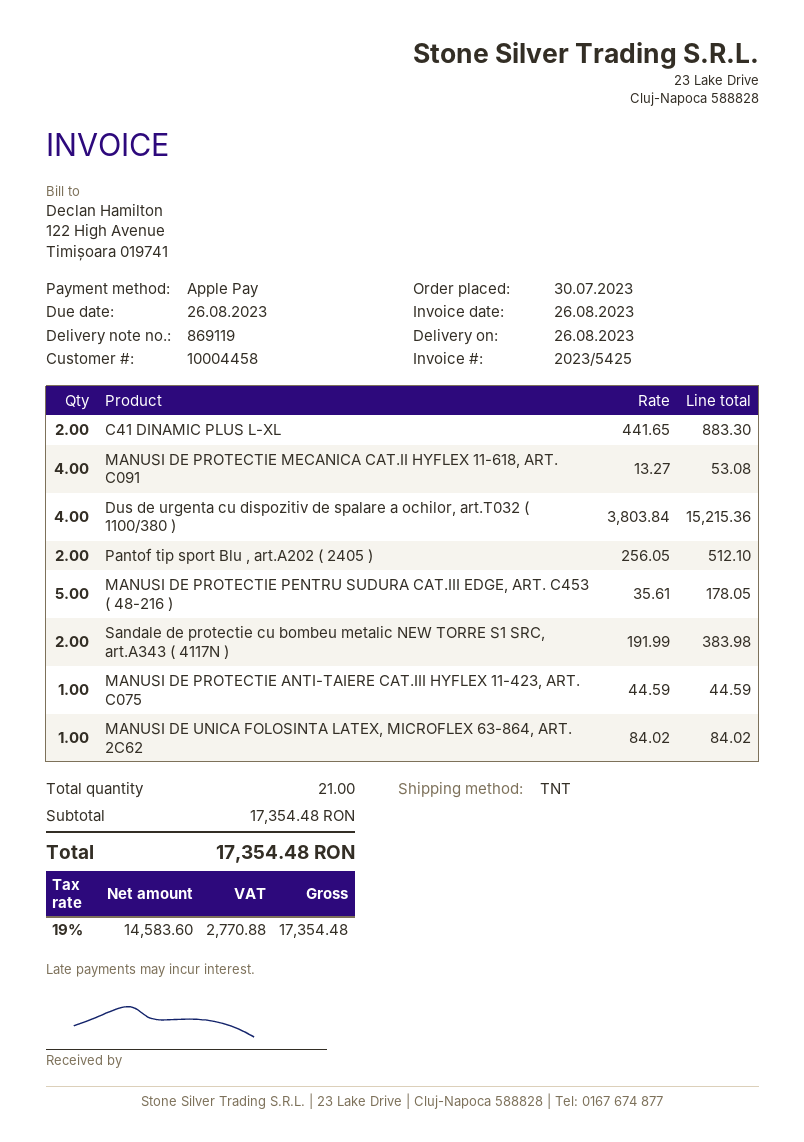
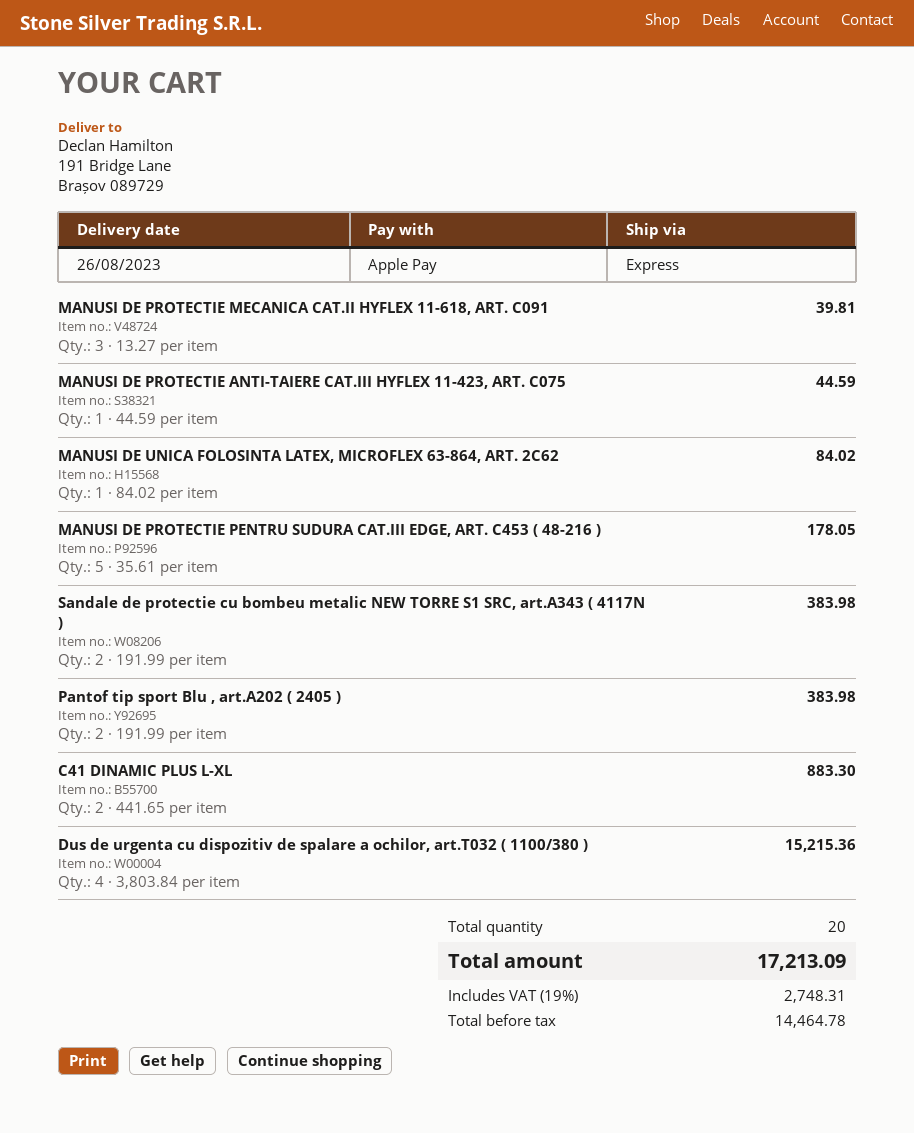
shipping method: TNT -> express
MANUSI DE PROTECTIE MECANICA CAT.II HYFLEX 11-618, ART. C091: 4 x 13.27 = 53.08 -> 3 x 13.27 = 39.81
Pantof tip sport Blu , art.A202 ( 2405 ): 2 x 256.05 = 512.10 -> 2 x 191.99 = 383.98
total quantity: 21 -> 20
net: 14583.60 -> 14464.78
tax: 19% = 2770.88 -> 19% = 2748.31
total: 17354.48 -> 17213.09

